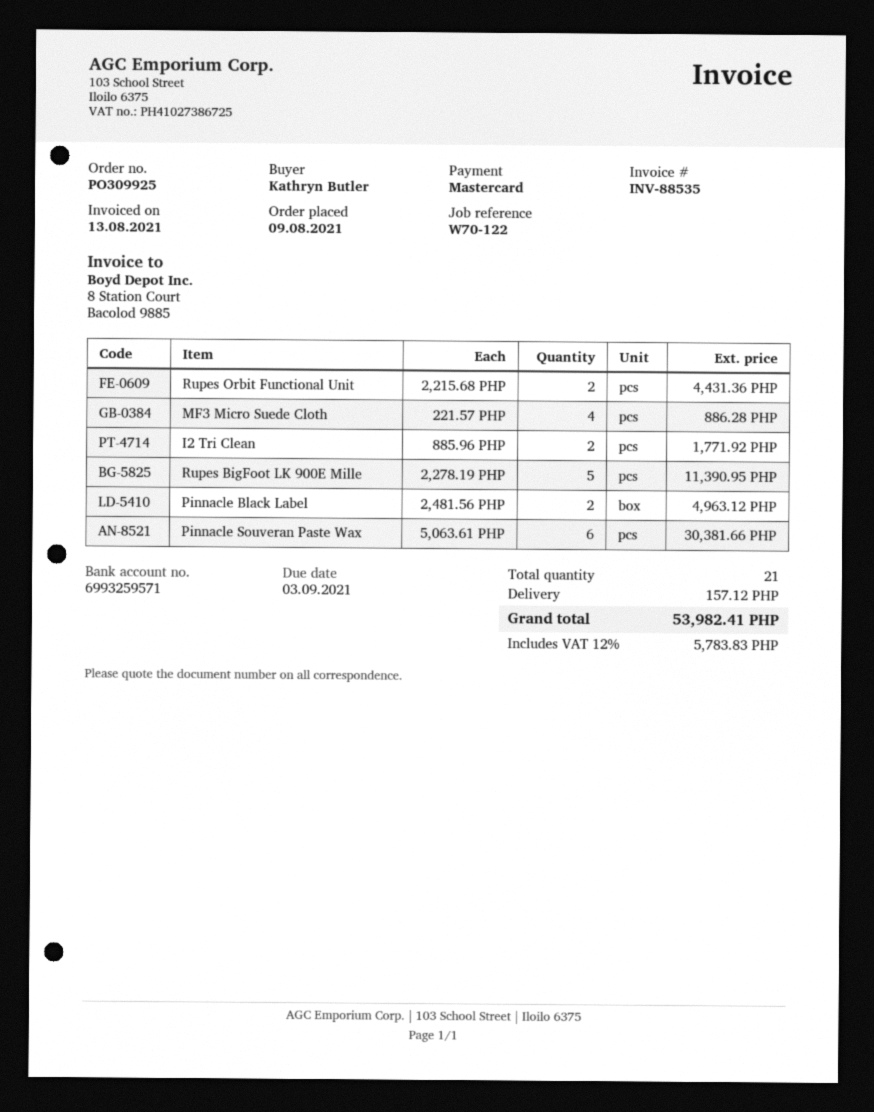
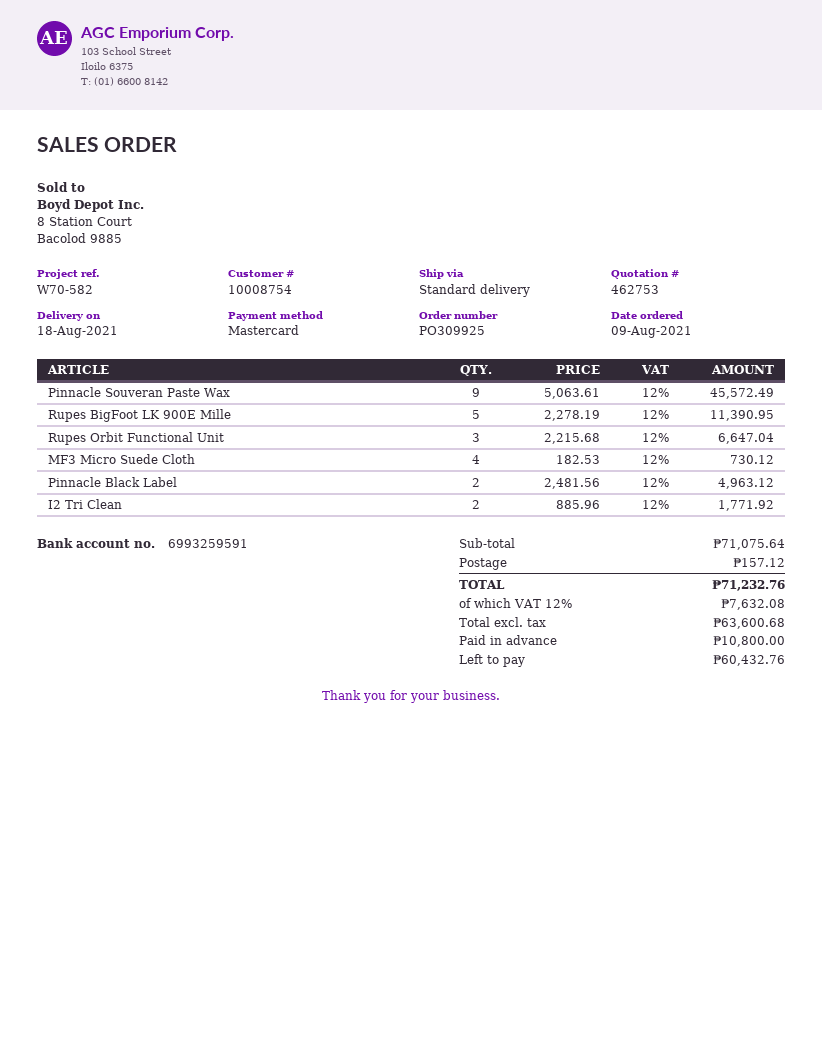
reference: W70-122 -> W70-582
bank account: 6993259571 -> 6993259591
Rupes Orbit Functional Unit: 2 x 2215.68 = 4431.36 -> 3 x 2215.68 = 6647.04
MF3 Micro Suede Cloth: 4 x 221.57 = 886.28 -> 4 x 182.53 = 730.12
Pinnacle Souveran Paste Wax: 6 x 5063.61 = 30381.66 -> 9 x 5063.61 = 45572.49
tax: 12% = 5783.83 -> 12% = 7632.08
total: 53982.41 -> 71232.76

